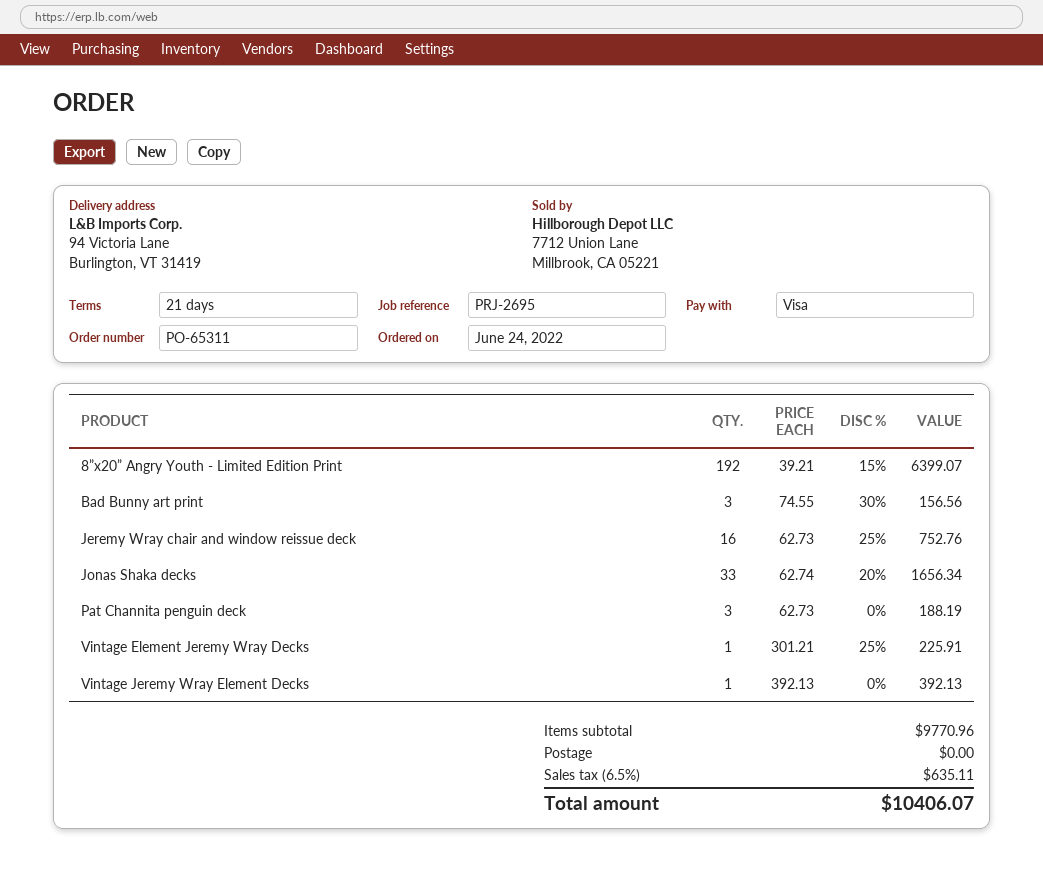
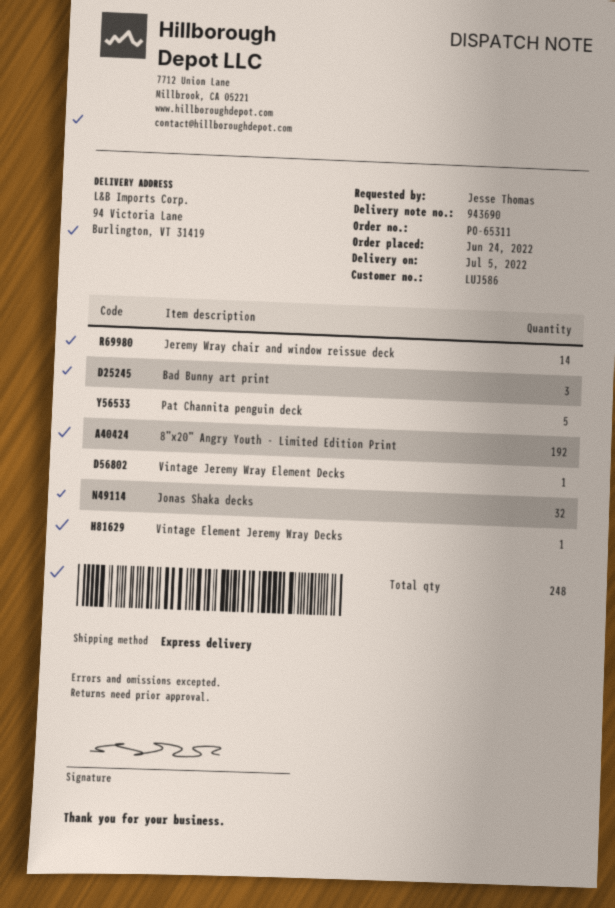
Jeremy Wray chair and window reissue deck: 16 -> 14
Jonas Shaka decks: 33 -> 32
Pat Channita penguin deck: 3 -> 5

